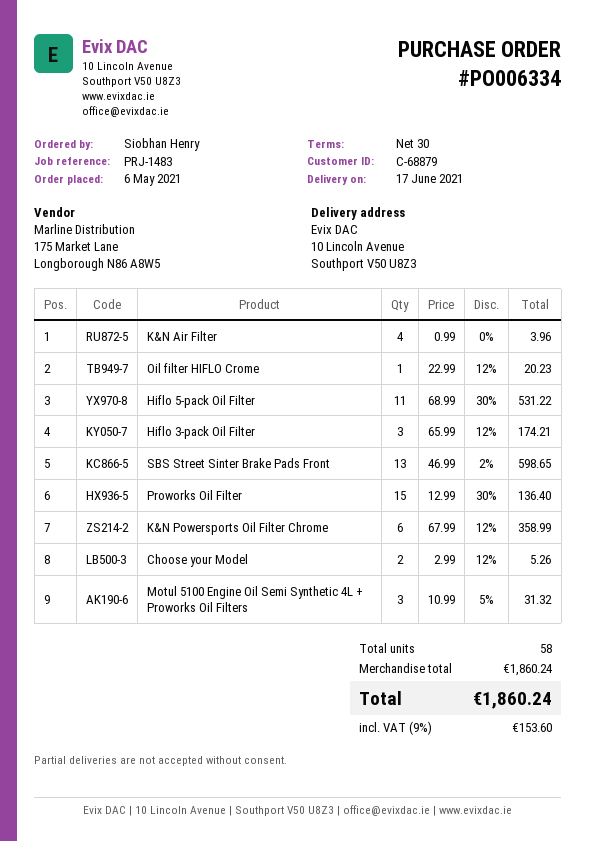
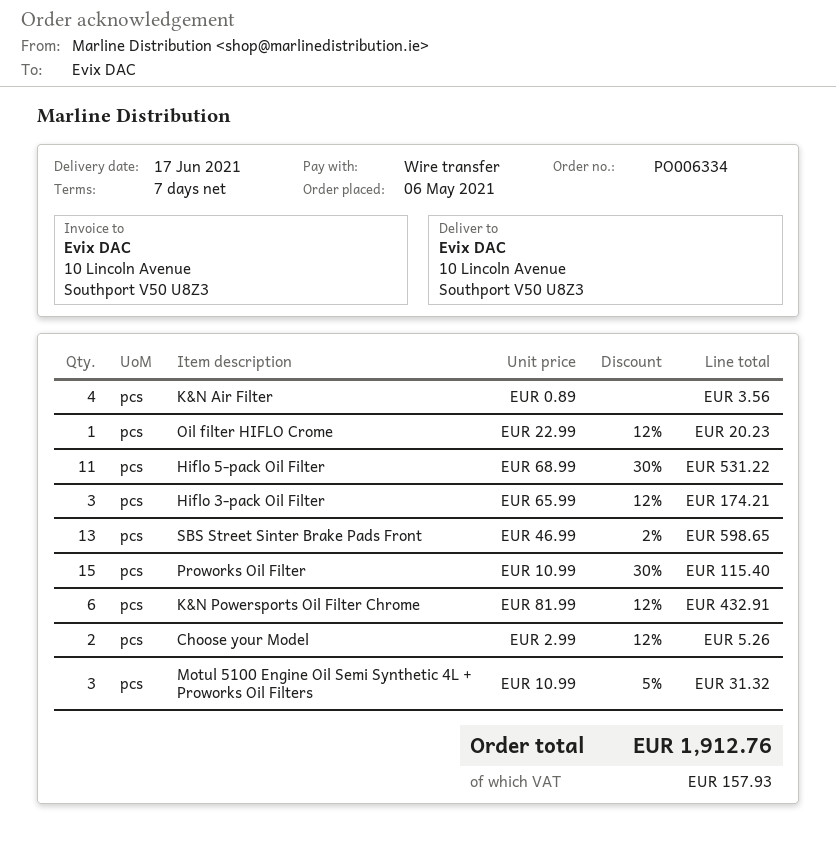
payment terms: 30 days -> 7 days
K&N Air Filter: 4 x 0.99 = 3.96 -> 4 x 0.89 = 3.56
Proworks Oil Filter: 15 x 12.99 - 30% = 136.40 -> 15 x 10.99 - 30% = 115.40
K&N Powersports Oil Filter Chrome: 6 x 67.99 - 12% = 358.99 -> 6 x 81.99 - 12% = 432.91
tax: 153.60 -> 157.93
total: 1860.24 -> 1912.76

